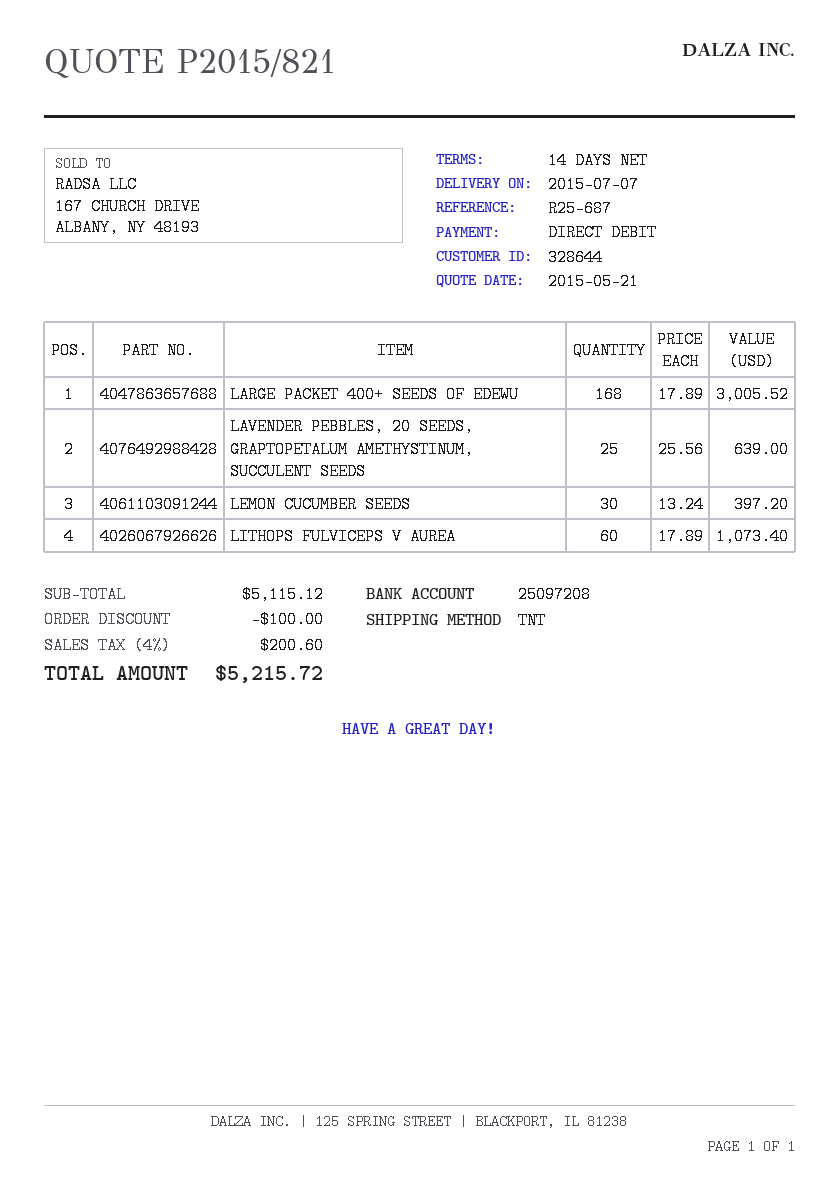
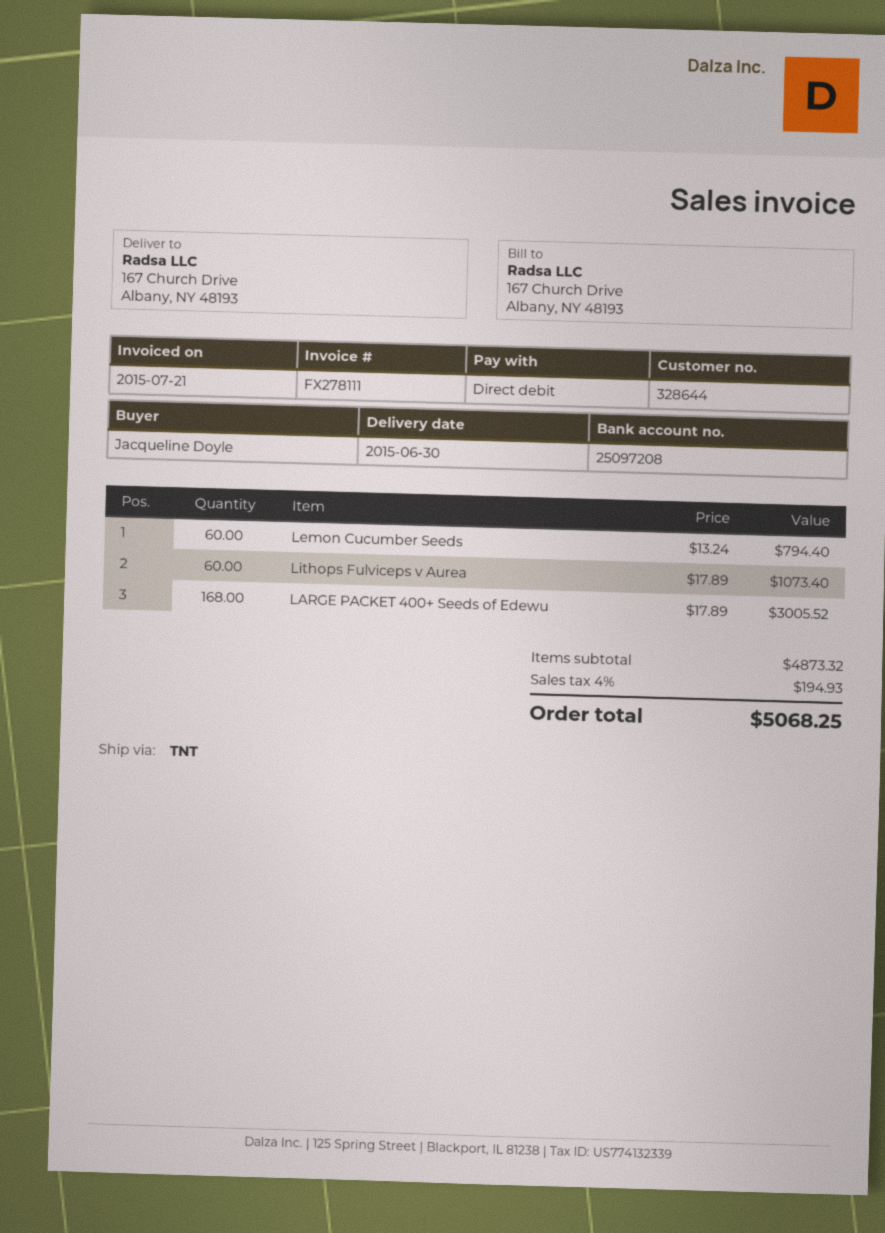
delivery date: 2015-07-07 -> 2015-06-30
LAVENDER PEBBLES, 20 SEEDS, GRAPTOPETALUM AMETHYSTINUM, SUCCULENT SEEDS: 25 x 25.56 = 639.00 -> none
LEMON CUCUMBER SEEDS: 30 x 13.24 = 397.20 -> 60 x 13.24 = 794.40
subtotal: 5115.12 -> 4873.32
discount: 100.00 -> none
tax: 4% = 200.60 -> 4% = 194.93
total: 5215.72 -> 5068.25

